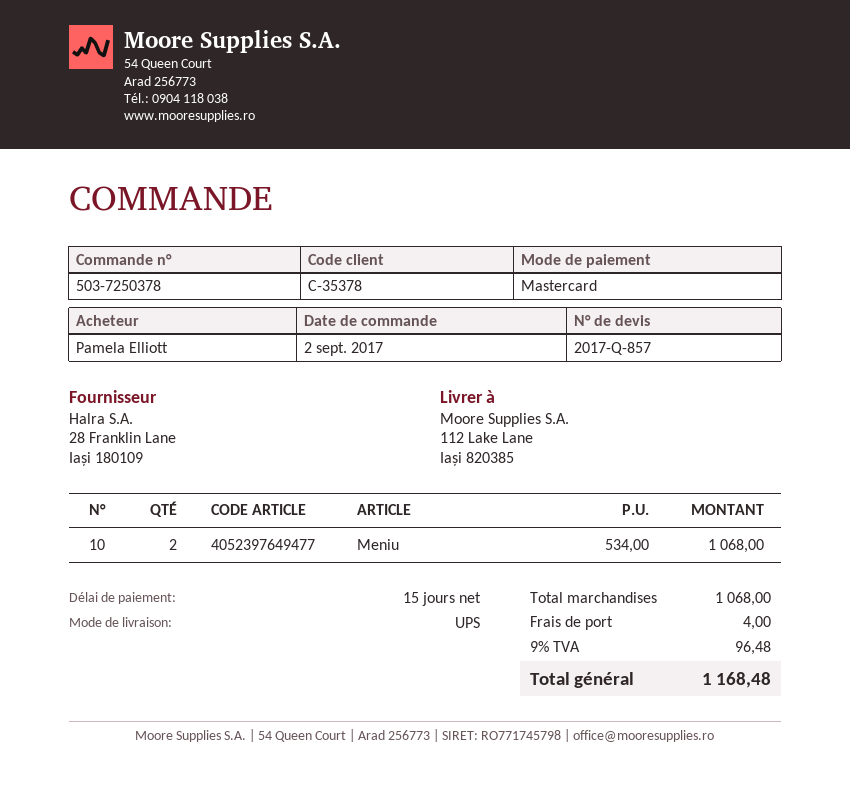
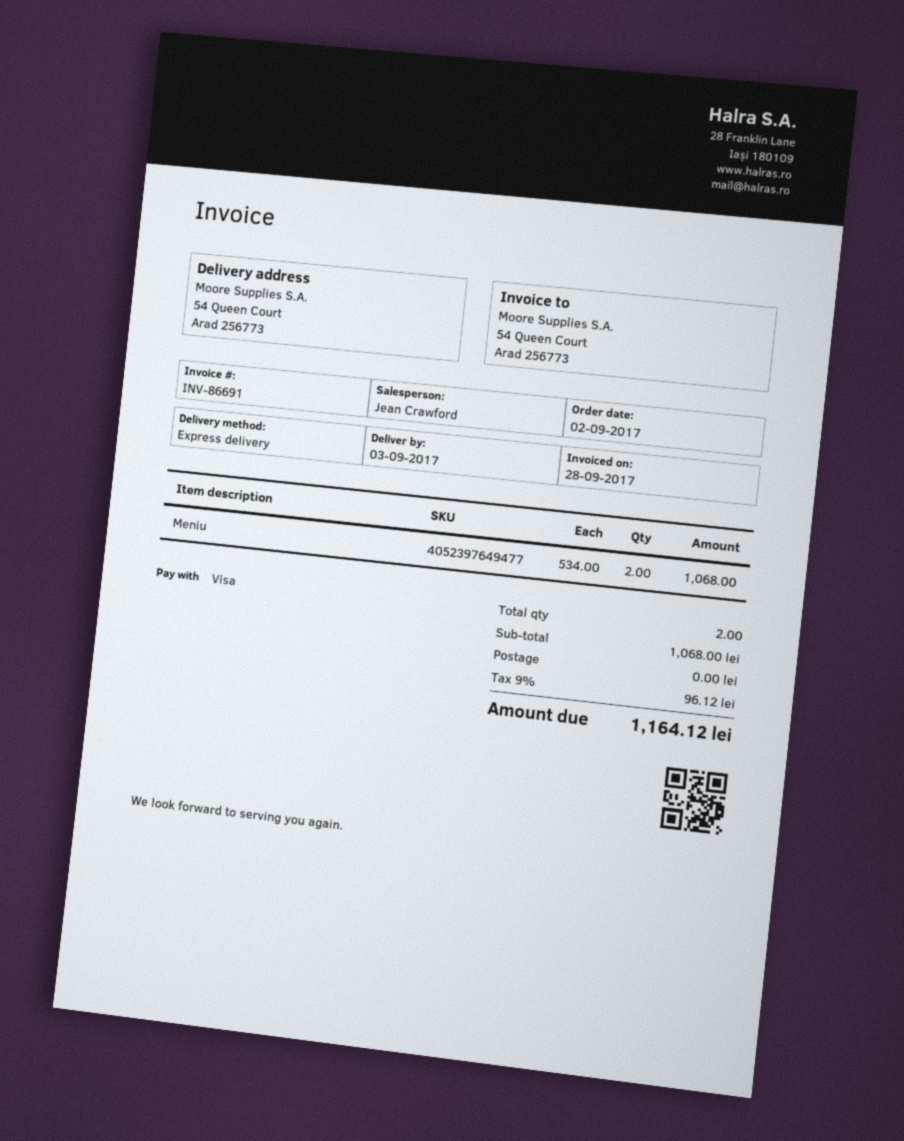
payment method: Mastercard -> Visa
shipping method: UPS -> express
ship to: 112 Lake Lane, Iași 820385 -> 54 Queen Court, Arad 256773
shipping: 4.00 -> 0.00
tax: 9% = 96.48 -> 9% = 96.12
total: 1168.48 -> 1164.12

